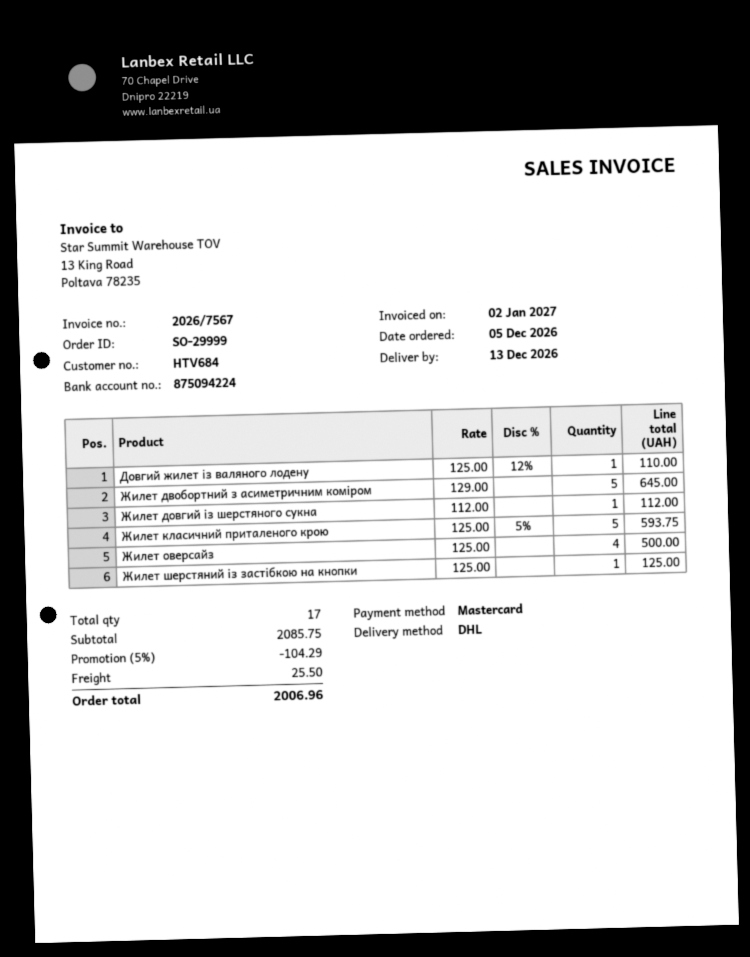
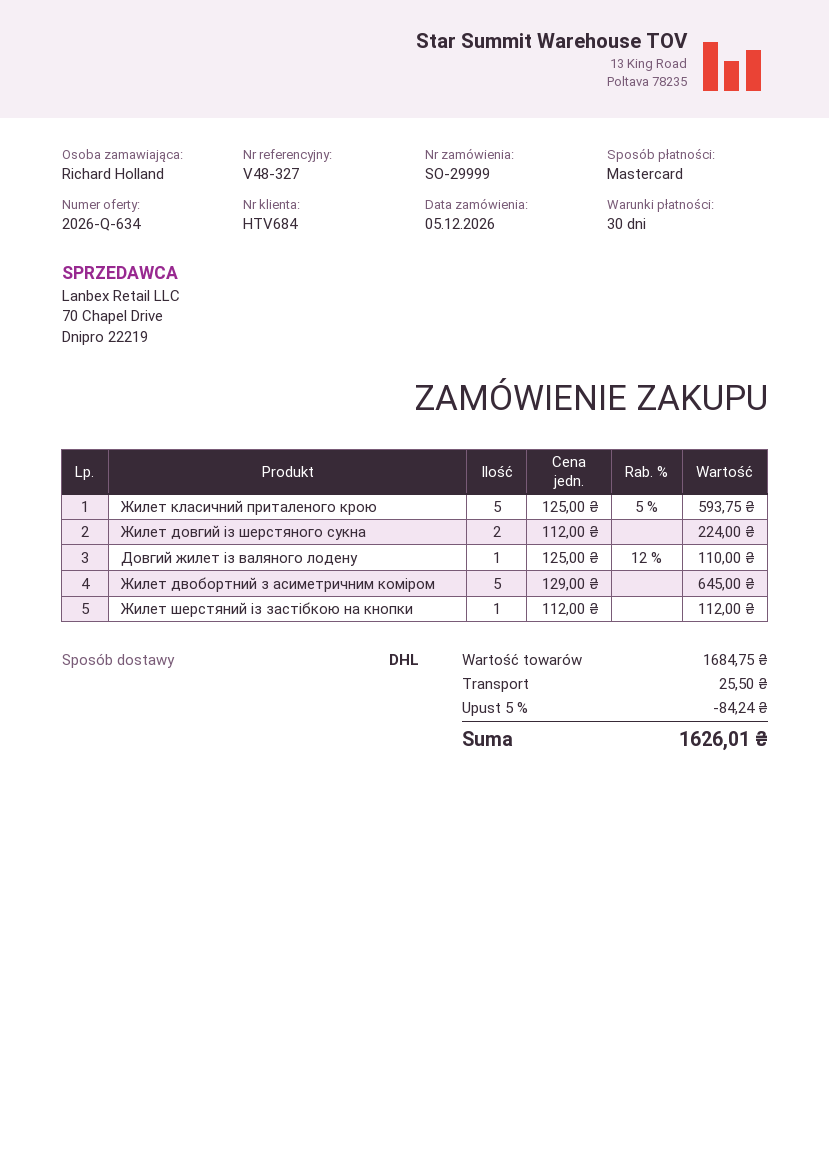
Жилет довгий із шерстяного сукна: 1 x 112.00 = 112.00 -> 2 x 112.00 = 224.00
Жилет оверсайз: 4 x 125.00 = 500.00 -> none
Жилет шерстяний із застібкою на кнопки: 1 x 125.00 = 125.00 -> 1 x 112.00 = 112.00
subtotal: 2085.75 -> 1684.75
discount: 5% = 104.29 -> 5% = 84.24
total: 2006.96 -> 1626.01

